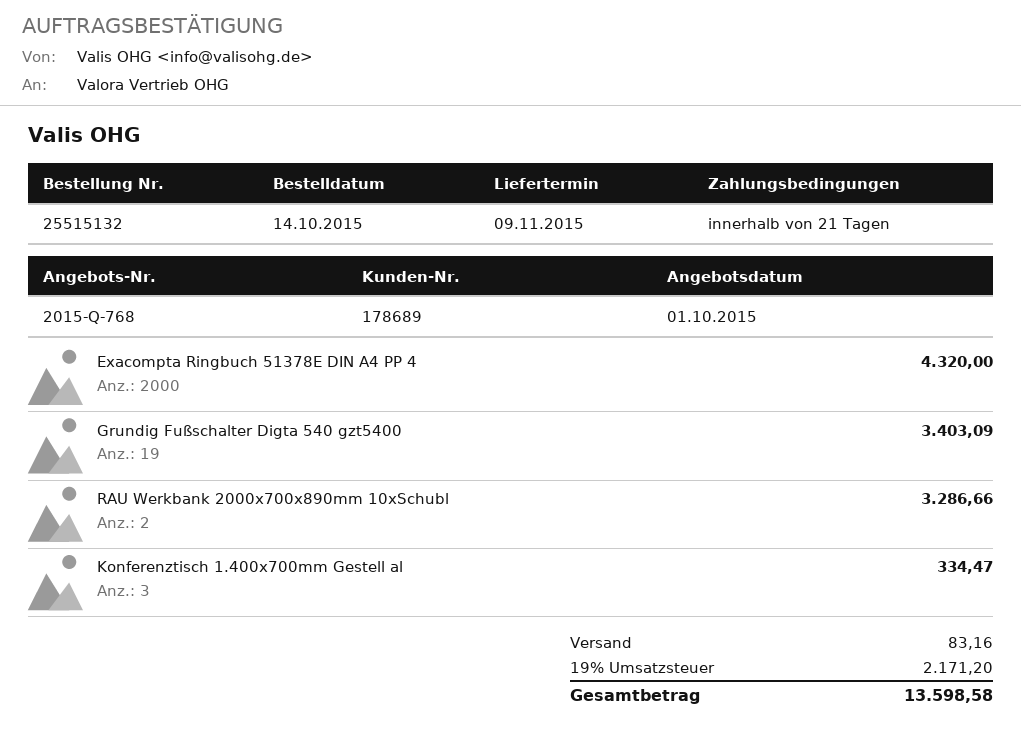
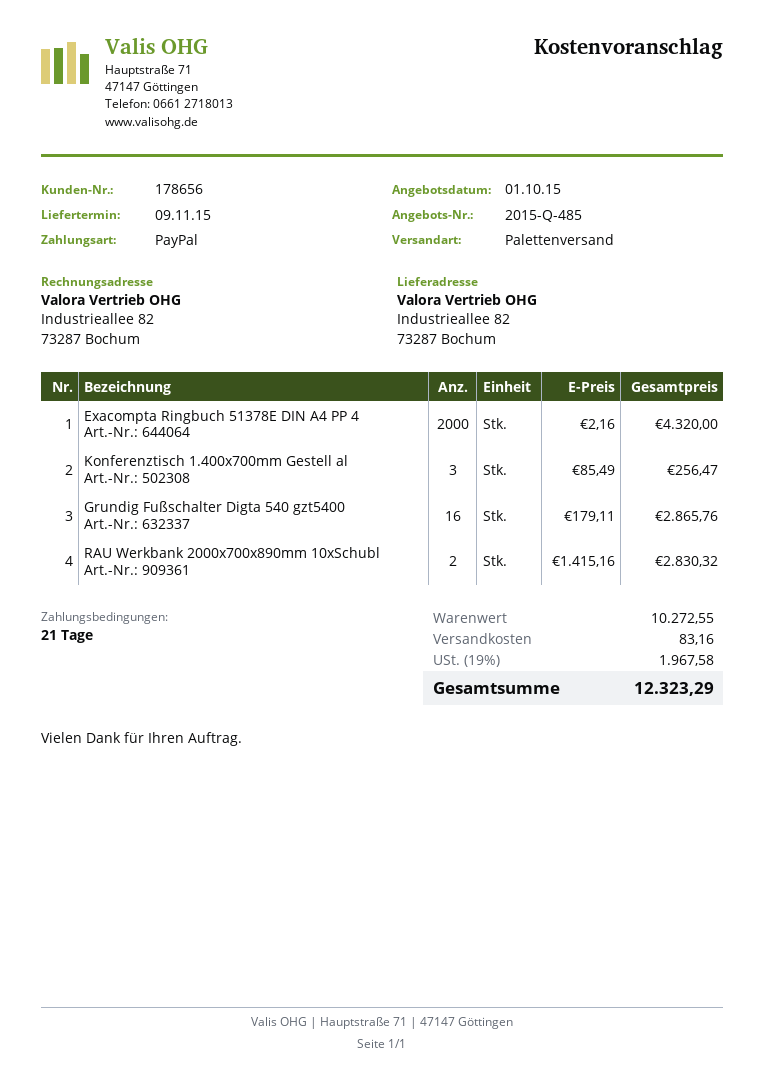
quote number: 2015-Q-768 -> 2015-Q-485
customer number: 178689 -> 178656
Grundig Fußschalter Digta 540 gzt5400: 19 for 3403.09 -> 16 for 2865.76
RAU Werkbank 2000x700x890mm 10xSchubl: 2 for 3286.66 -> 2 for 2830.32
Konferenztisch 1.400x700mm Gestell al: 3 for 334.47 -> 3 for 256.47
tax: 19% = 2171.20 -> 19% = 1967.58
total: 13598.58 -> 12323.29

